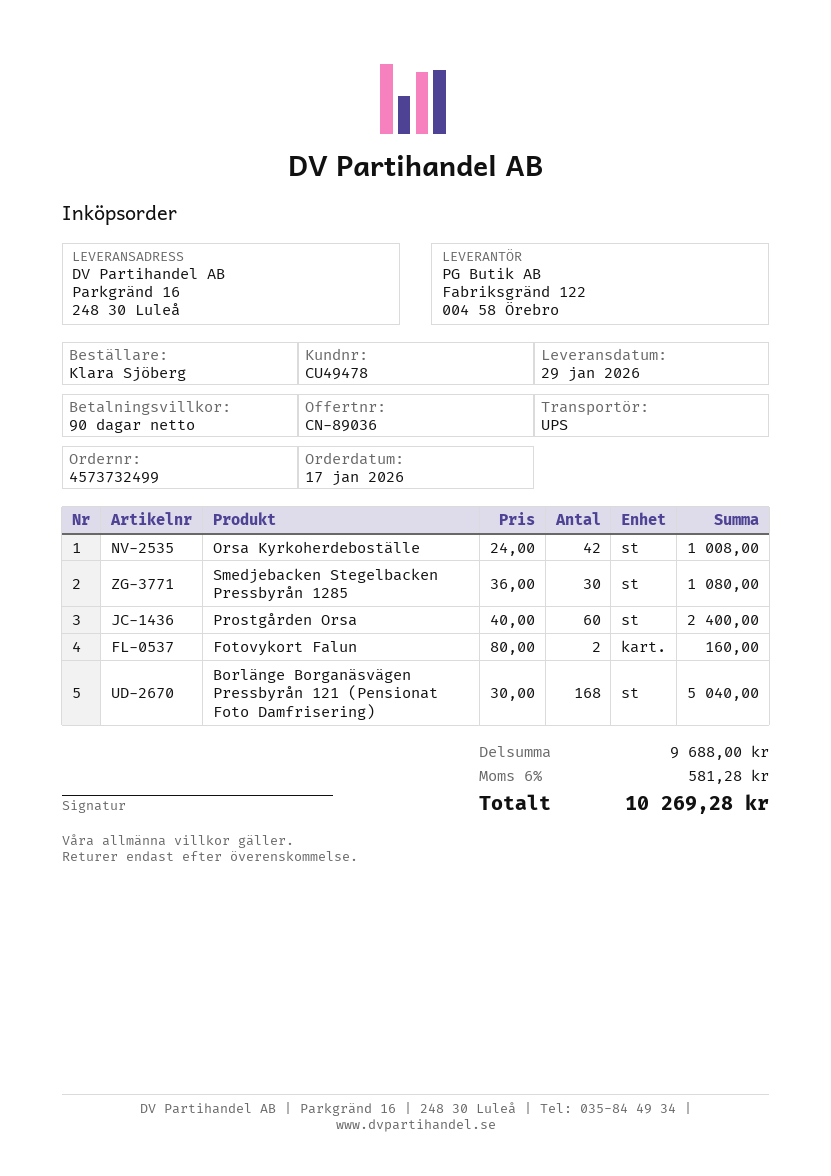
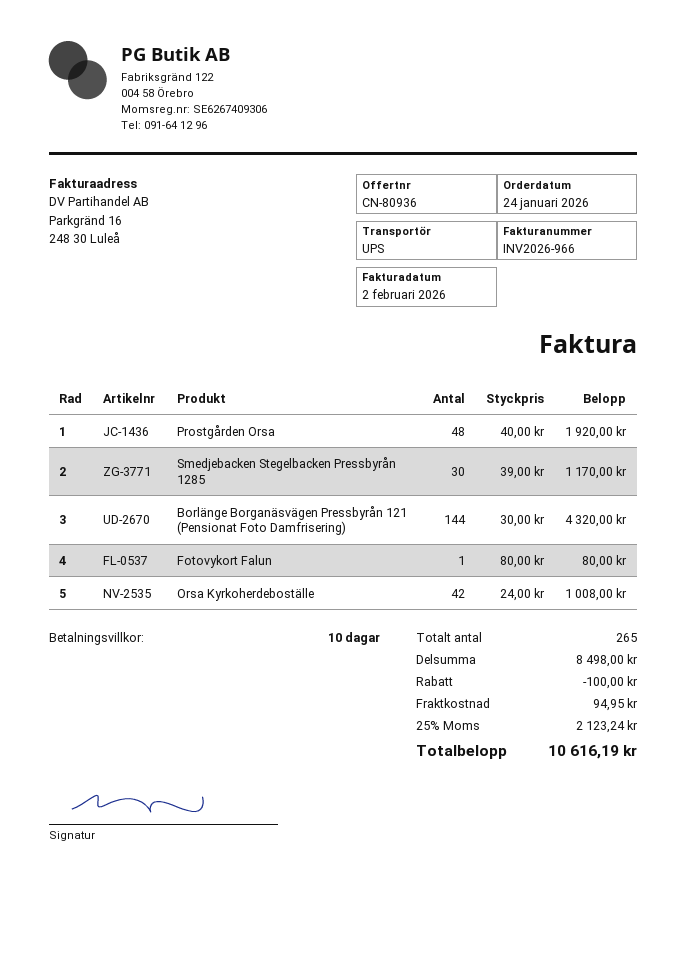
quote number: CN-89036 -> CN-80936
order date: 2026-01-17 -> 2026-01-24
payment terms: 90 days -> 10 days
Smedjebacken Stegelbacken Pressbyrån 1285: 30 x 36.00 = 1080.00 -> 30 x 39.00 = 1170.00
Prostgården Orsa: 60 x 40.00 = 2400.00 -> 48 x 40.00 = 1920.00
Fotovykort Falun: 2 x 80.00 = 160.00 -> 1 x 80.00 = 80.00
Borlänge Borganäsvägen Pressbyrån 121 (Pensionat Foto Damfrisering): 168 x 30.00 = 5040.00 -> 144 x 30.00 = 4320.00
subtotal: 9688.00 -> 8498.00
discount: none -> 100.00
shipping: none -> 94.95
tax: 6% = 581.28 -> 25% = 2123.24
total: 10269.28 -> 10616.19

